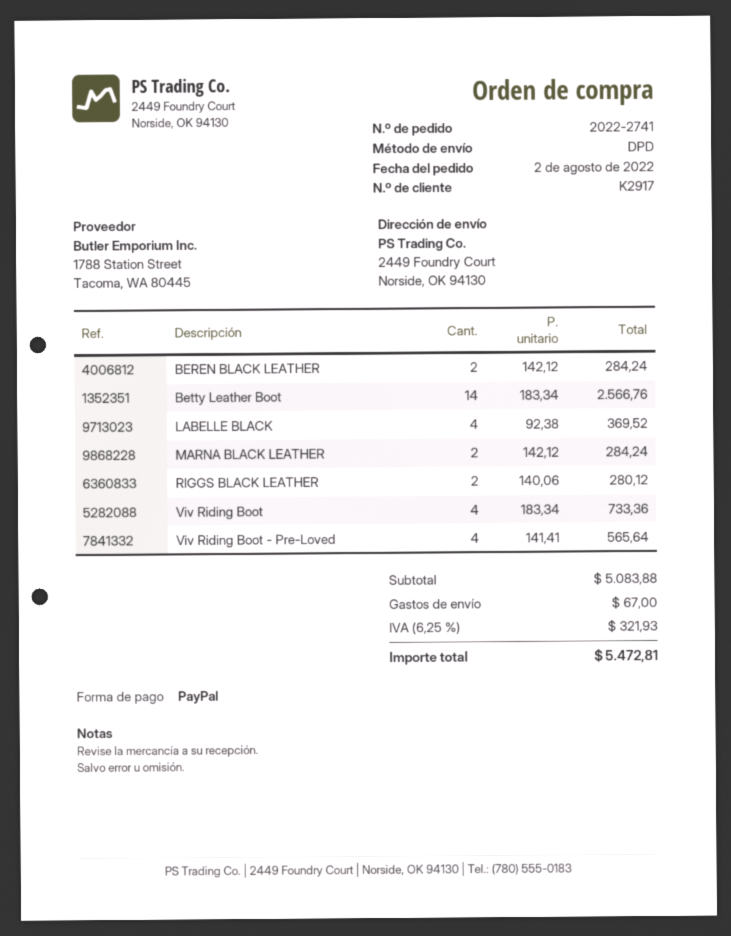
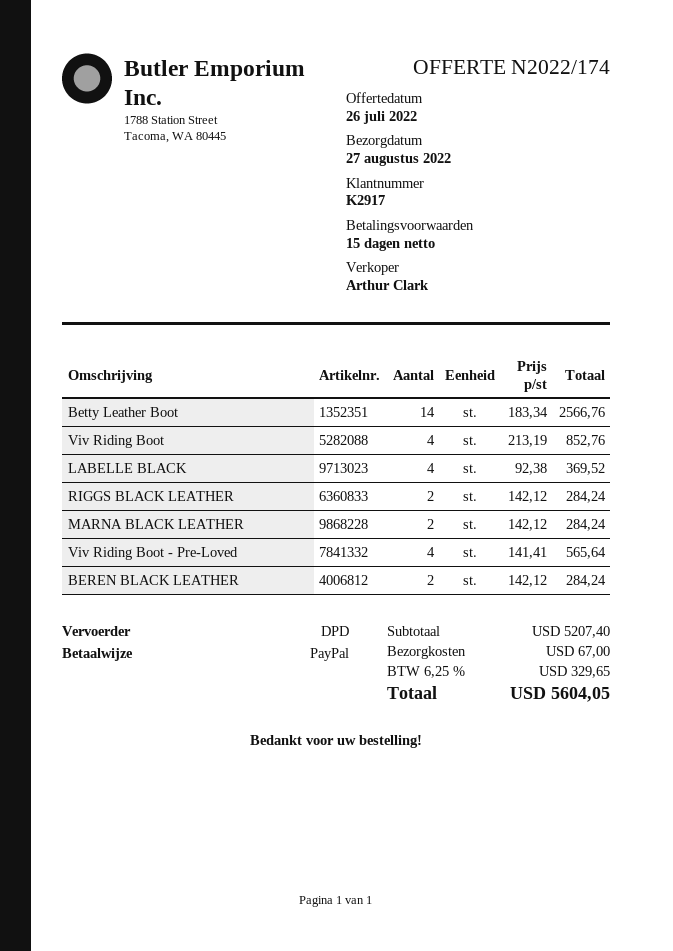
RIGGS BLACK LEATHER: 2 x 140.06 = 280.12 -> 2 x 142.12 = 284.24
Viv Riding Boot: 4 x 183.34 = 733.36 -> 4 x 213.19 = 852.76
subtotal: 5083.88 -> 5207.40
tax: 6.25% = 321.93 -> 6.25% = 329.65
total: 5472.81 -> 5604.05

